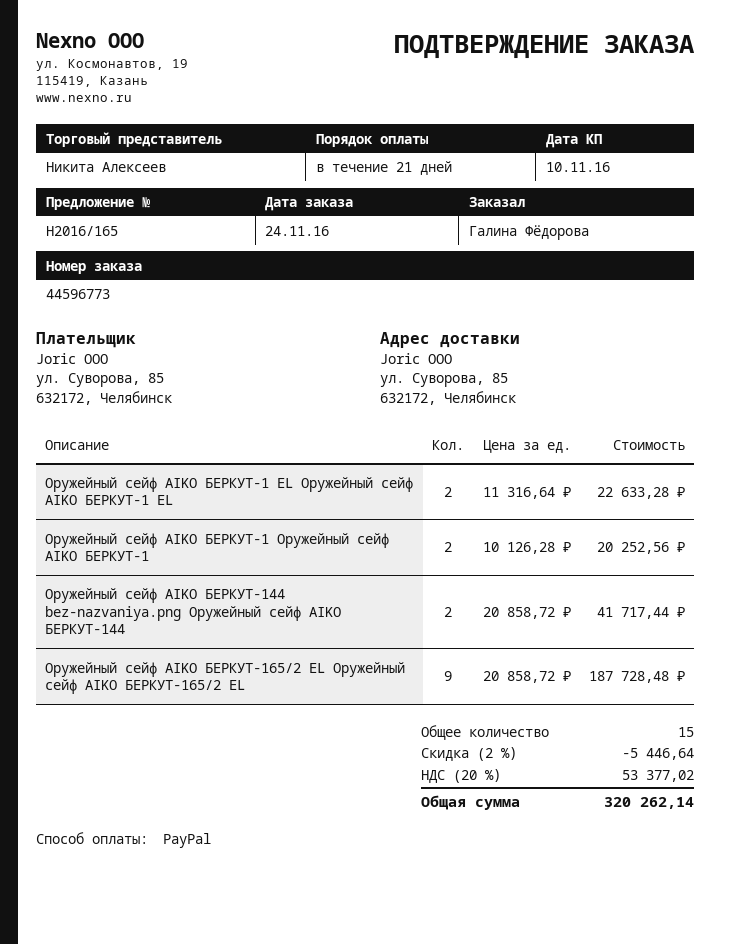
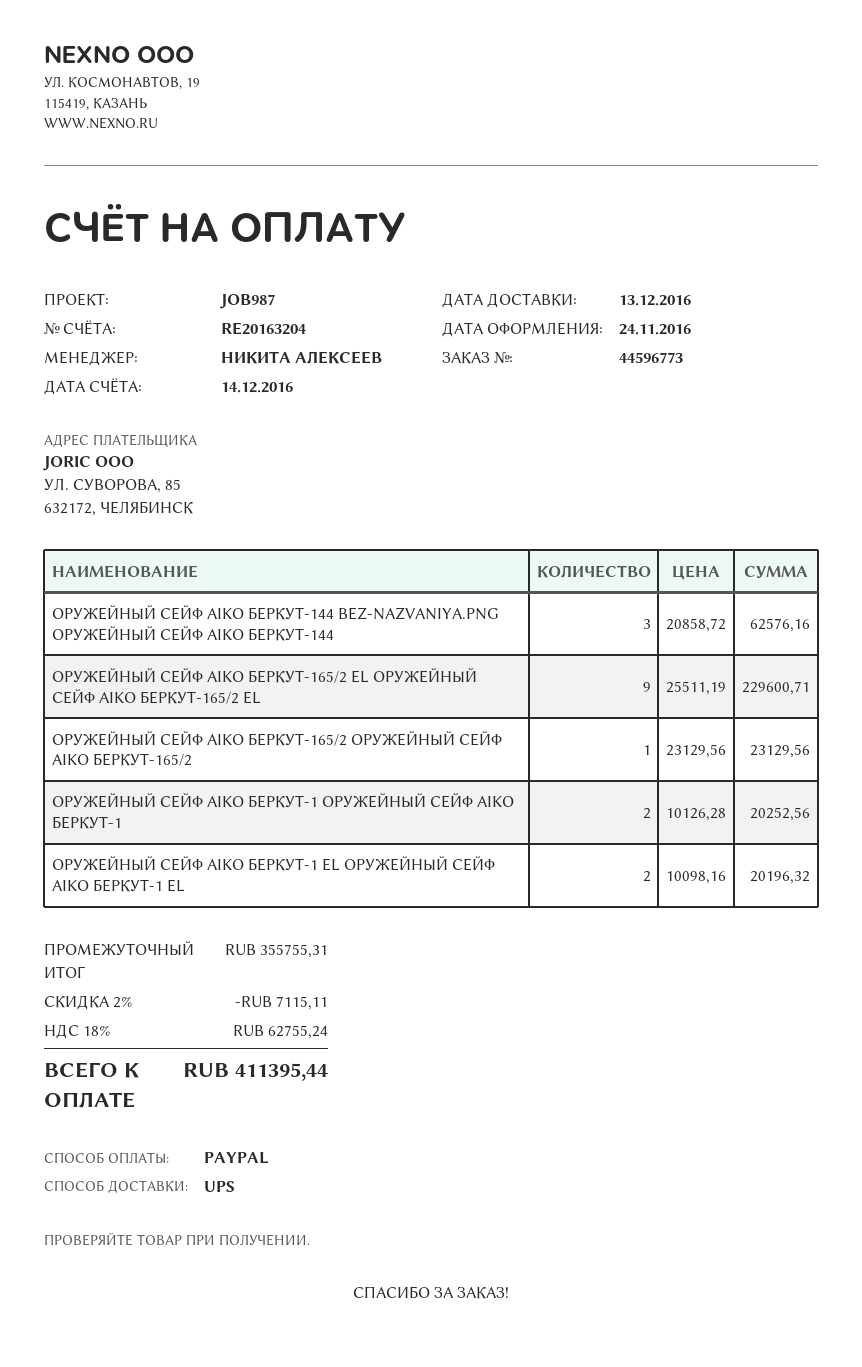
Оружейный сейф AIKO БЕРКУТ-1 EL Оружейный сейф AIKO БЕРКУТ-1 EL: 2 x 11316.64 = 22633.28 -> 2 x 10098.16 = 20196.32
Оружейный сейф AIKO БЕРКУТ-144 bez-nazvaniya.png Оружейный сейф AIKO БЕРКУТ-144: 2 x 20858.72 = 41717.44 -> 3 x 20858.72 = 62576.16
Оружейный сейф AIKO БЕРКУТ-165/2 EL Оружейный сейф AIKO БЕРКУТ-165/2 EL: 9 x 20858.72 = 187728.48 -> 9 x 25511.19 = 229600.71
ОРУЖЕЙНЫЙ СЕЙФ AIKO БЕРКУТ-165/2 ОРУЖЕЙНЫЙ СЕЙФ AIKO БЕРКУТ-165/2: none -> 1 x 23129.56 = 23129.56
discount: 2% = 5446.64 -> 2% = 7115.11
tax: 20% = 53377.02 -> 18% = 62755.24
total: 320262.14 -> 411395.44

